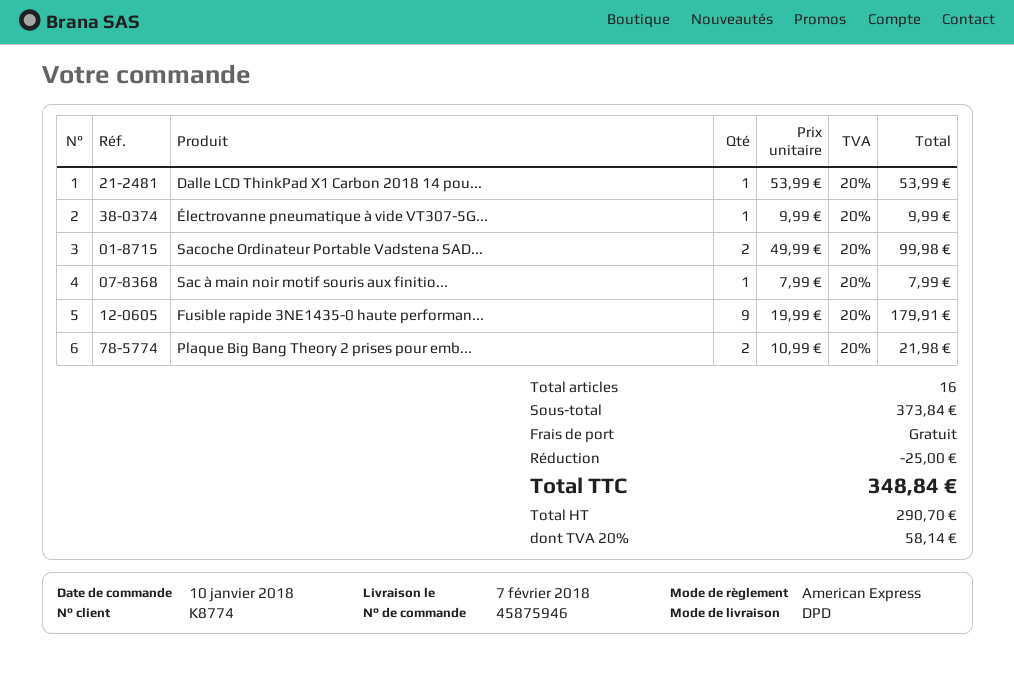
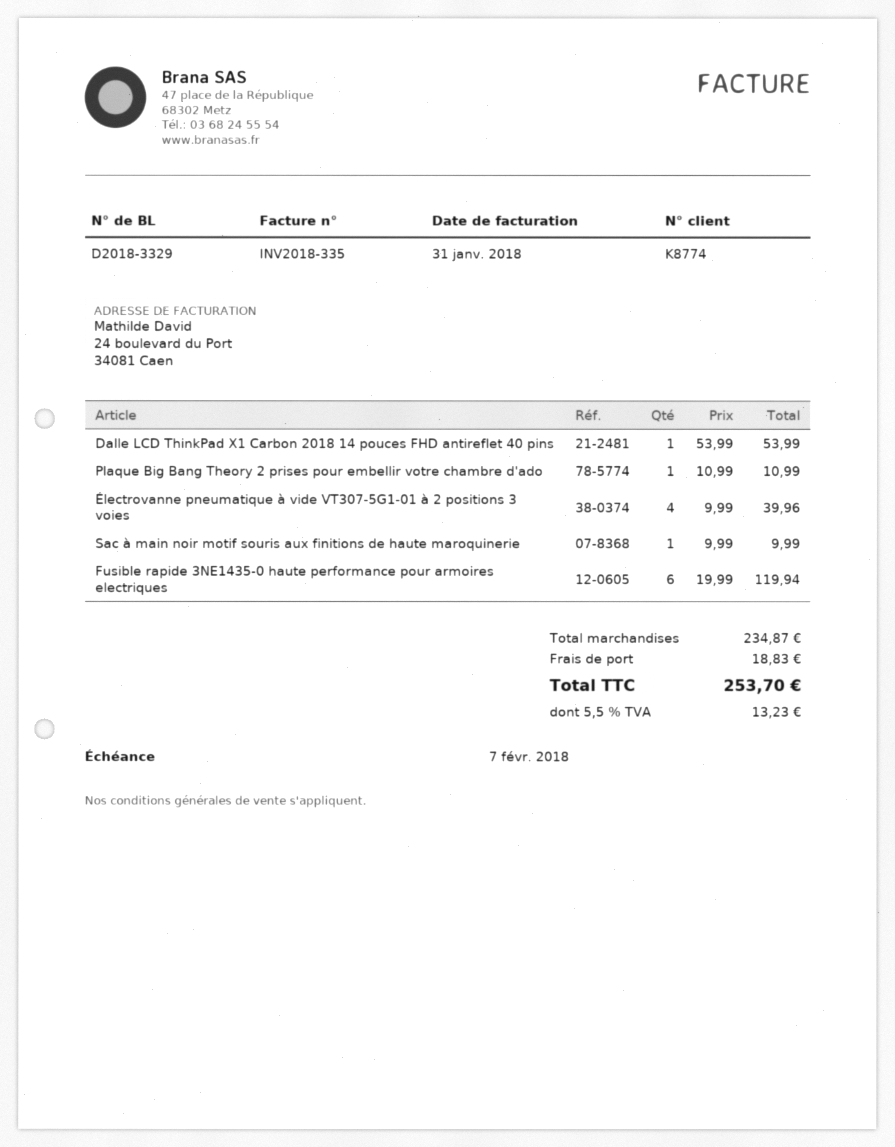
Électrovanne pneumatique à vide VT307-5G...: 1 x 9.99 = 9.99 -> 4 x 9.99 = 39.96
Sacoche Ordinateur Portable Vadstena SAD...: 2 x 49.99 = 99.98 -> none
Sac à main noir motif souris aux finitio...: 1 x 7.99 = 7.99 -> 1 x 9.99 = 9.99
Fusible rapide 3NE1435-0 haute performan...: 9 x 19.99 = 179.91 -> 6 x 19.99 = 119.94
Plaque Big Bang Theory 2 prises pour emb...: 2 x 10.99 = 21.98 -> 1 x 10.99 = 10.99
subtotal: 373.84 -> 234.87
discount: 25.00 -> none
shipping: 0.00 -> 18.83
tax: 20% = 58.14 -> 5.5% = 13.23
total: 348.84 -> 253.70

